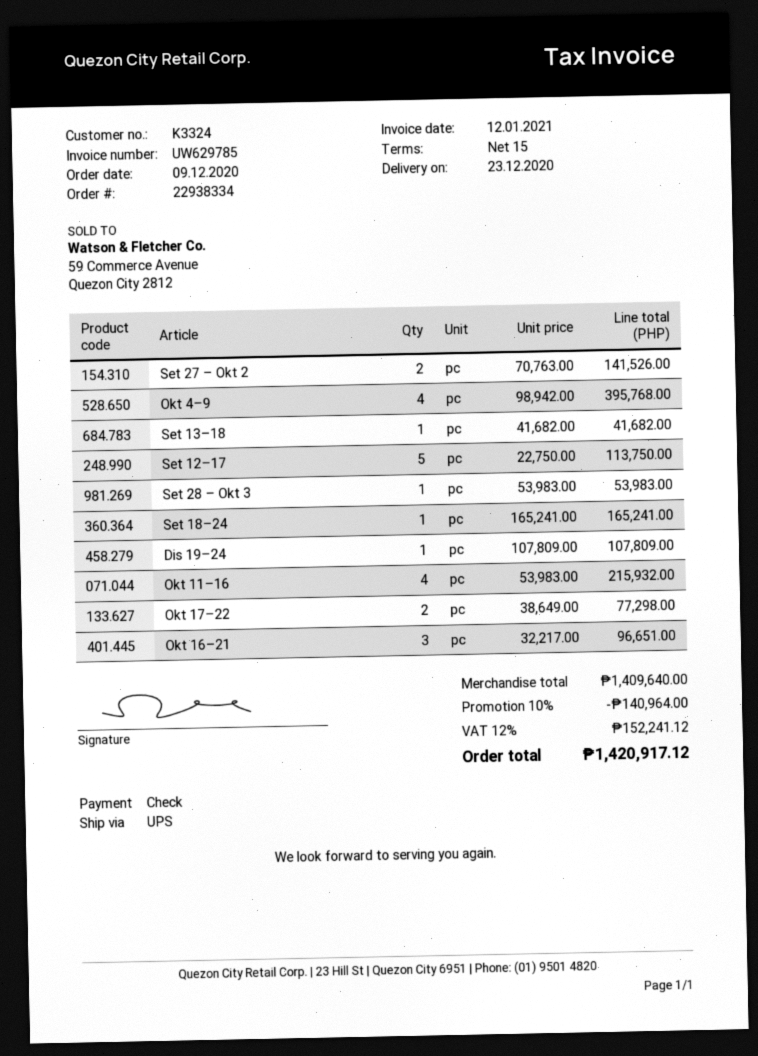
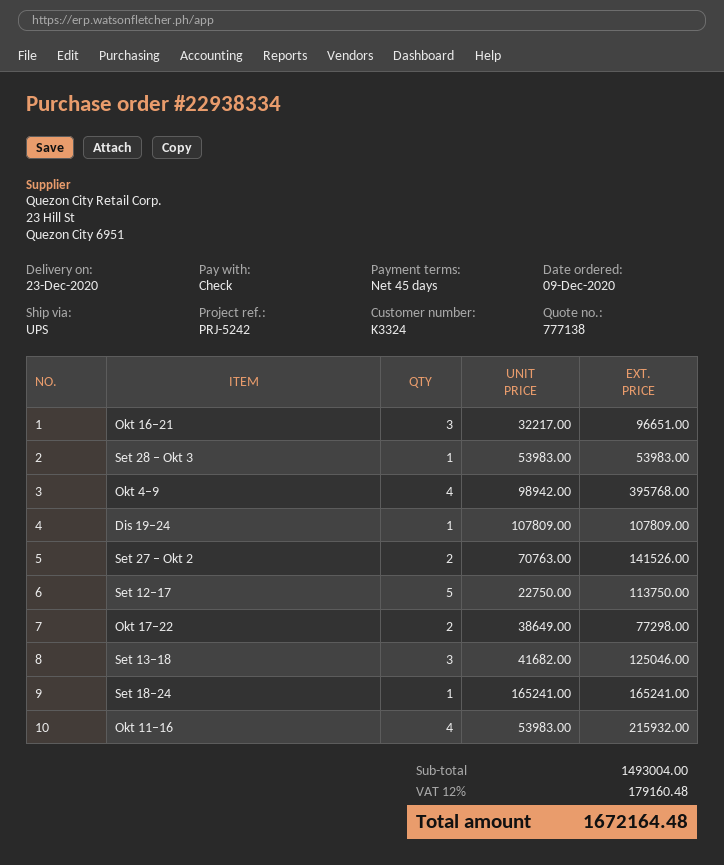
payment terms: 15 days -> 45 days
Set 13–18: 1 x 41682.00 = 41682.00 -> 3 x 41682.00 = 125046.00
subtotal: 1409640.00 -> 1493004.00
discount: 10% = 140964.00 -> none
tax: 12% = 152241.12 -> 12% = 179160.48
total: 1420917.12 -> 1672164.48

